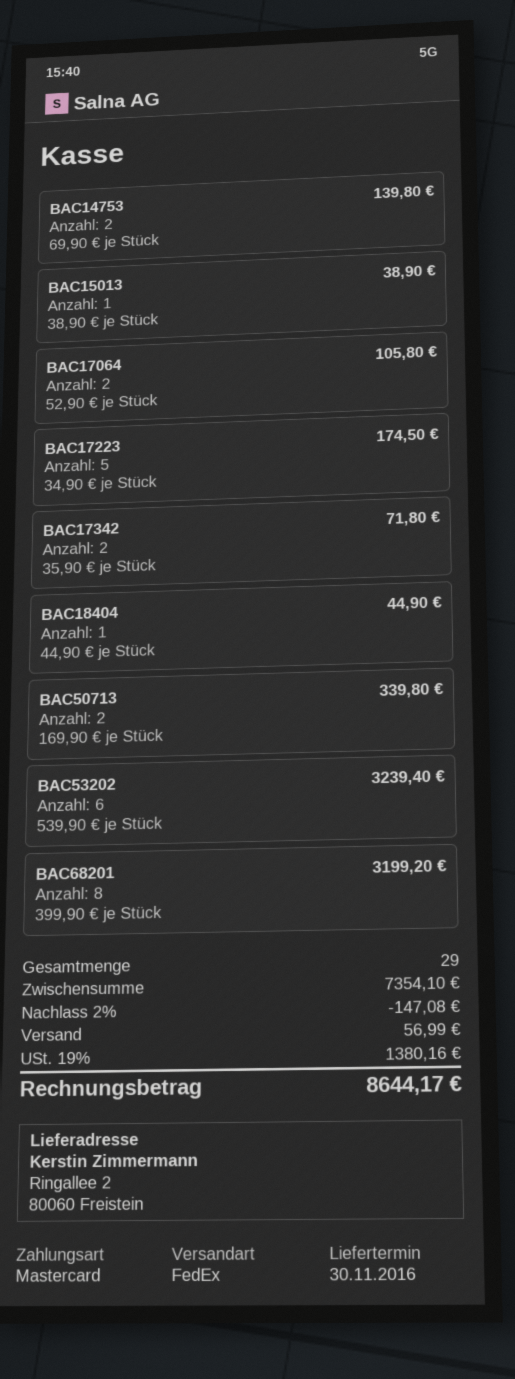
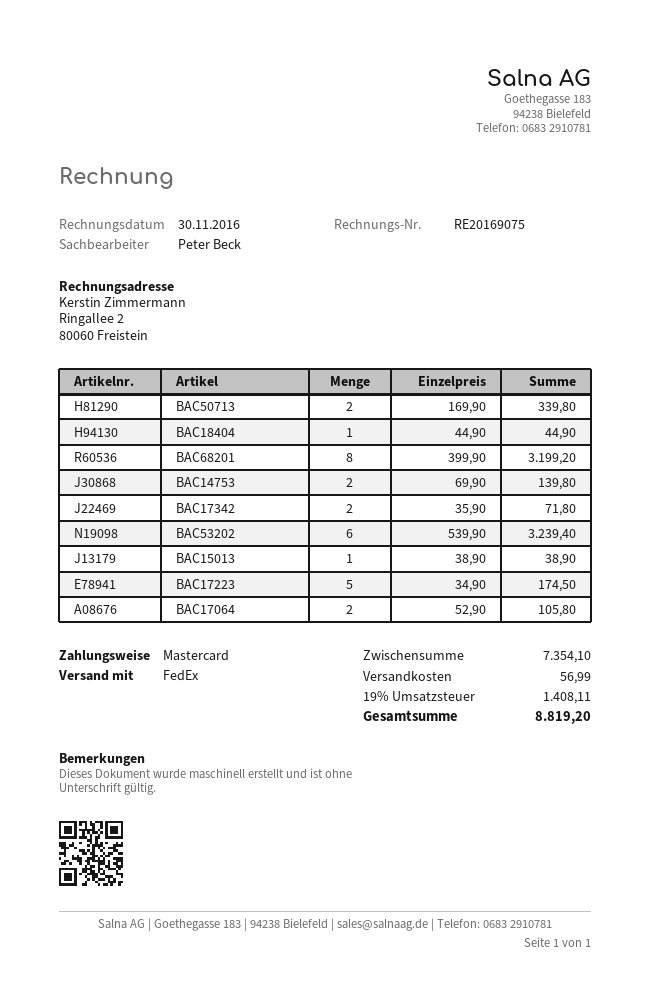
discount: 2% = 147.08 -> none
tax: 19% = 1380.16 -> 19% = 1408.11
total: 8644.17 -> 8819.20

